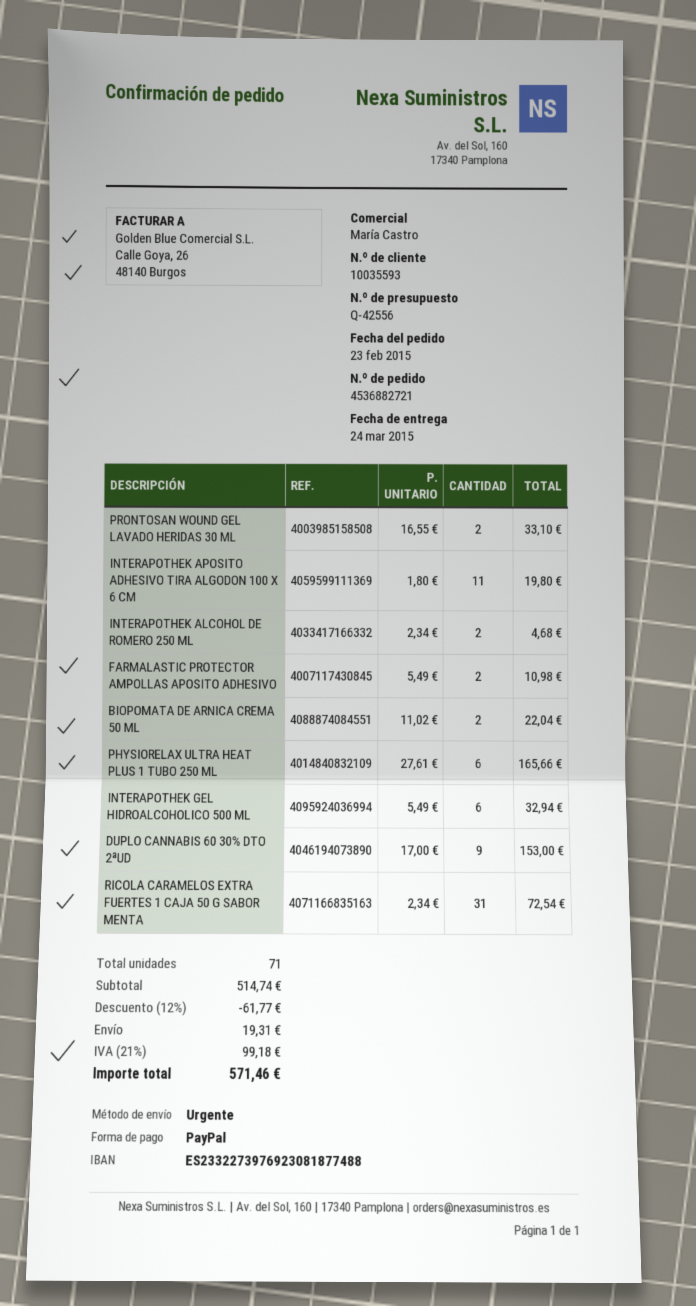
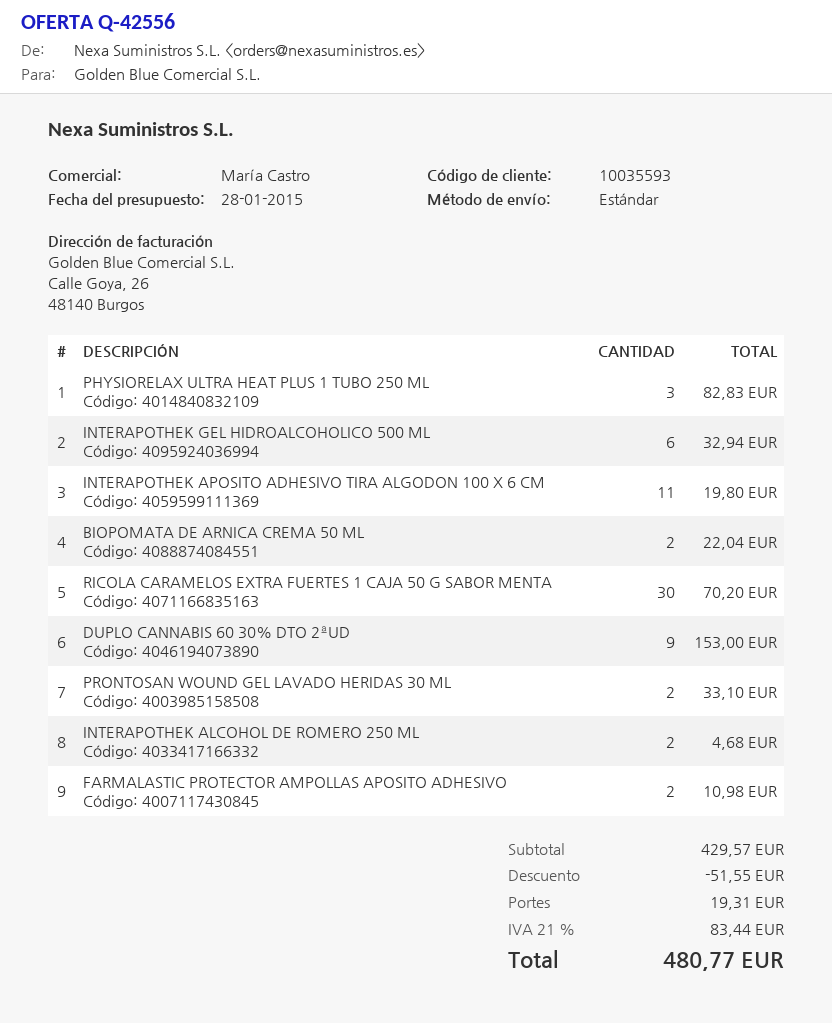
shipping method: express -> standard
PHYSIORELAX ULTRA HEAT PLUS 1 TUBO 250 ML: 6 for 165.66 -> 3 for 82.83
RICOLA CARAMELOS EXTRA FUERTES 1 CAJA 50 G SABOR MENTA: 31 for 72.54 -> 30 for 70.20
subtotal: 514.74 -> 429.57
discount: 61.77 -> 51.55
tax: 21% = 99.18 -> 21% = 83.44
total: 571.46 -> 480.77

